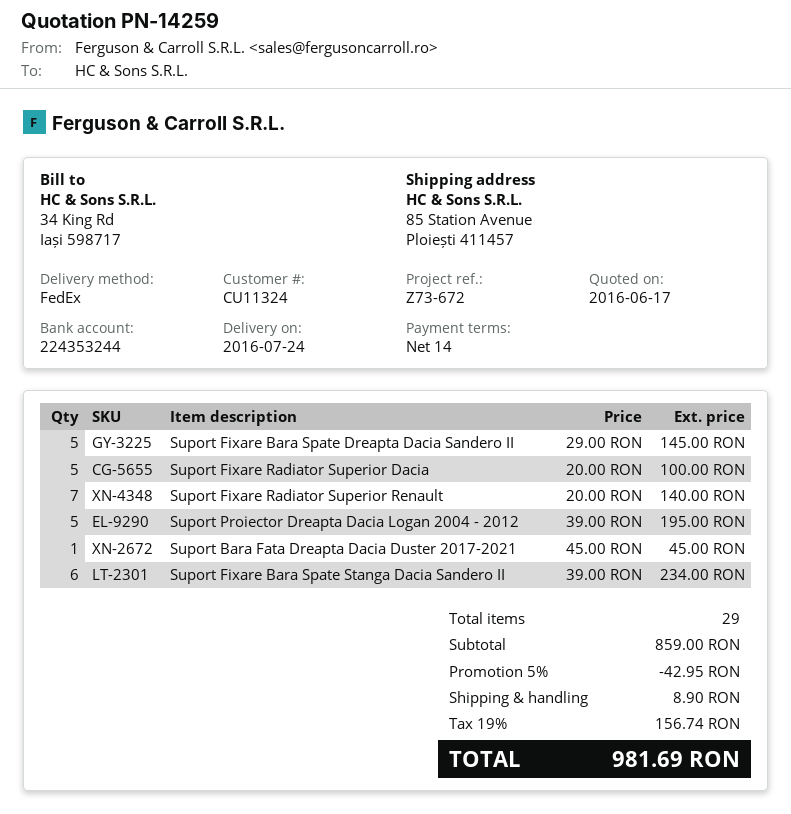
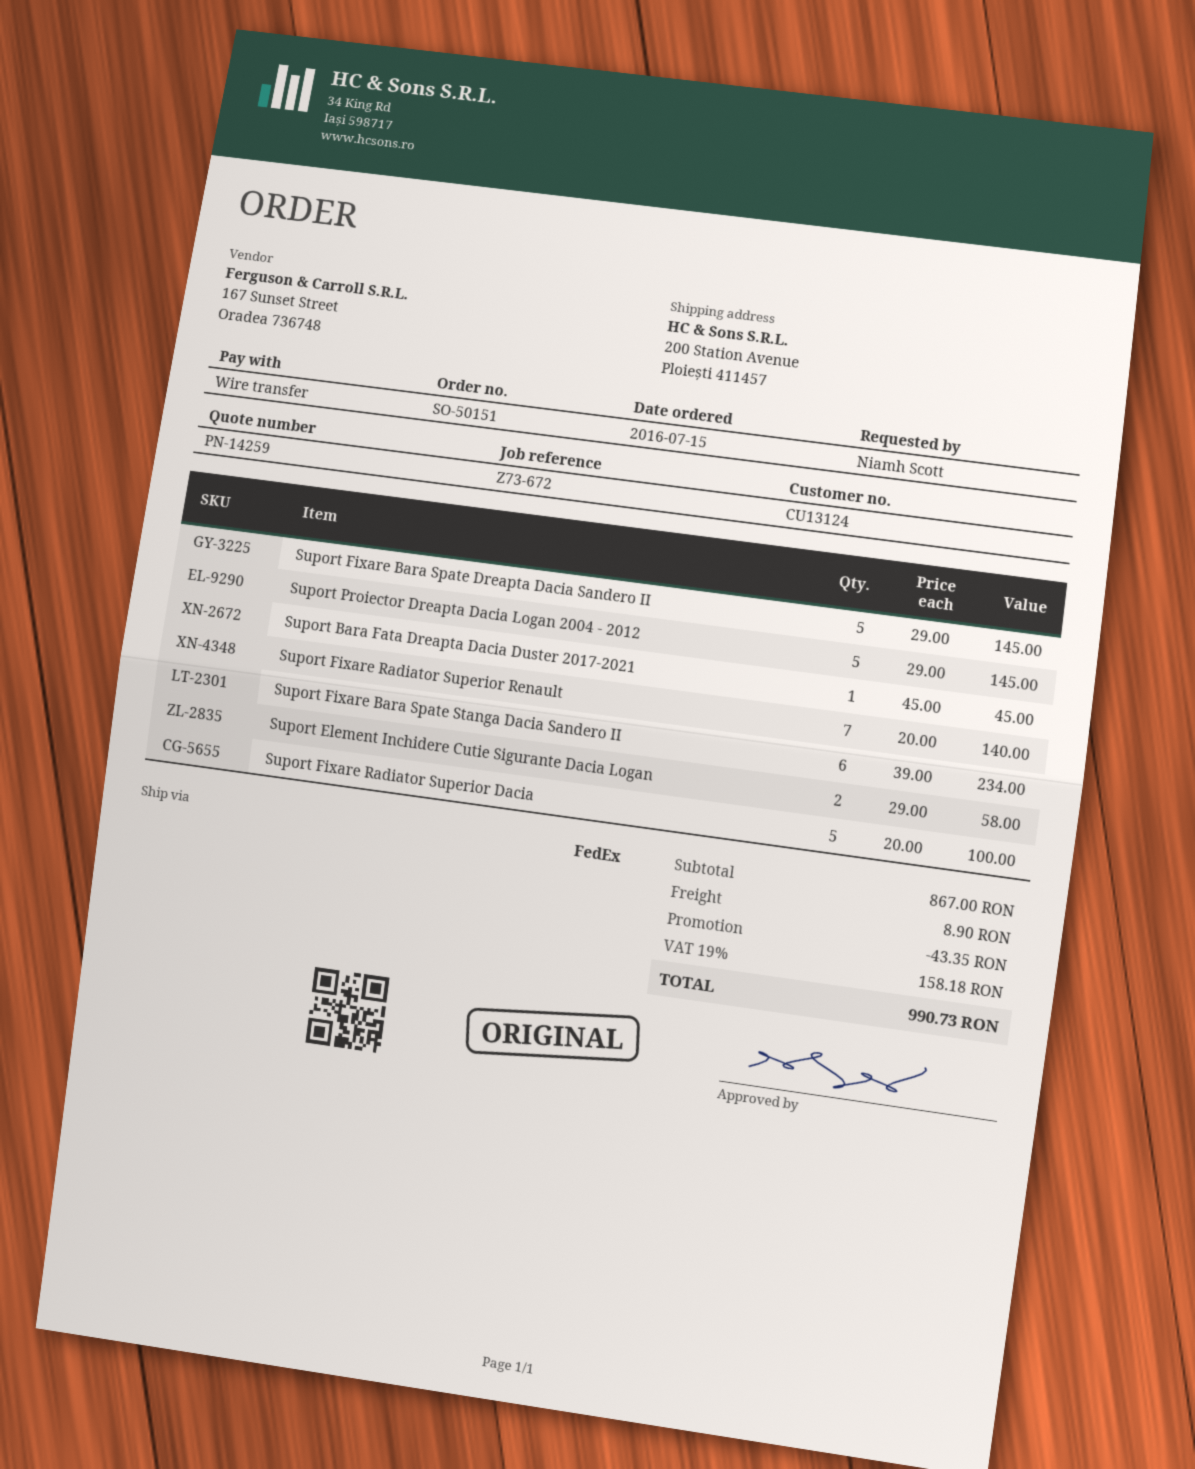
customer number: CU11324 -> CU13124
ship to: 85 Station Avenue, Ploiești 411457 -> 200 Station Avenue, Ploiești 411457
Suport Proiector Dreapta Dacia Logan 2004 - 2012: 5 x 39.00 = 195.00 -> 5 x 29.00 = 145.00
Suport Element Inchidere Cutie Sigurante Dacia Logan: none -> 2 x 29.00 = 58.00
subtotal: 859.00 -> 867.00
discount: 42.95 -> 43.35
tax: 19% = 156.74 -> 19% = 158.18
total: 981.69 -> 990.73

